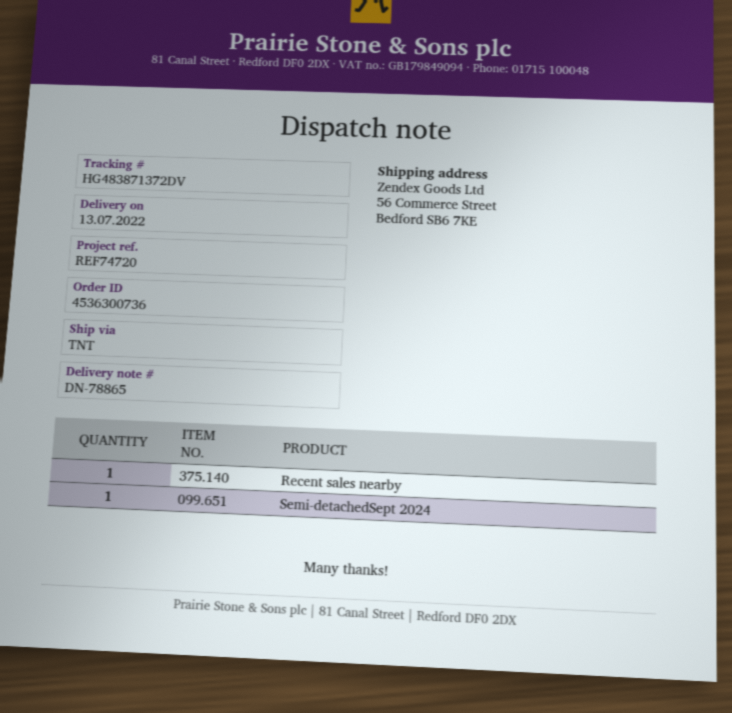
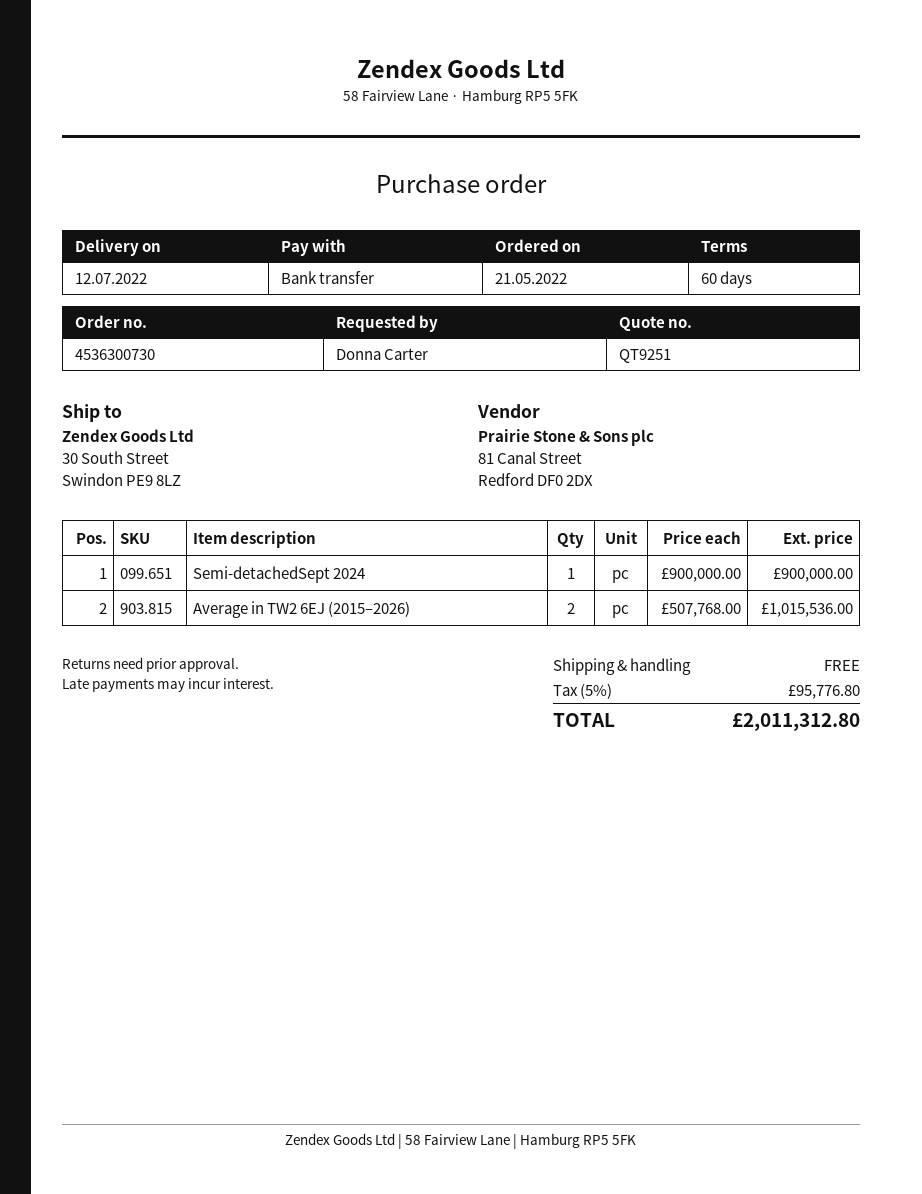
order number: 4536300736 -> 4536300730
delivery date: 2022-07-13 -> 2022-07-12
ship to: 56 Commerce Street, Bedford SB6 7KE -> 30 South Street, Swindon PE9 8LZ
Recent sales nearby: 1 -> none
Average in TW2 6EJ (2015–2026): none -> 2

